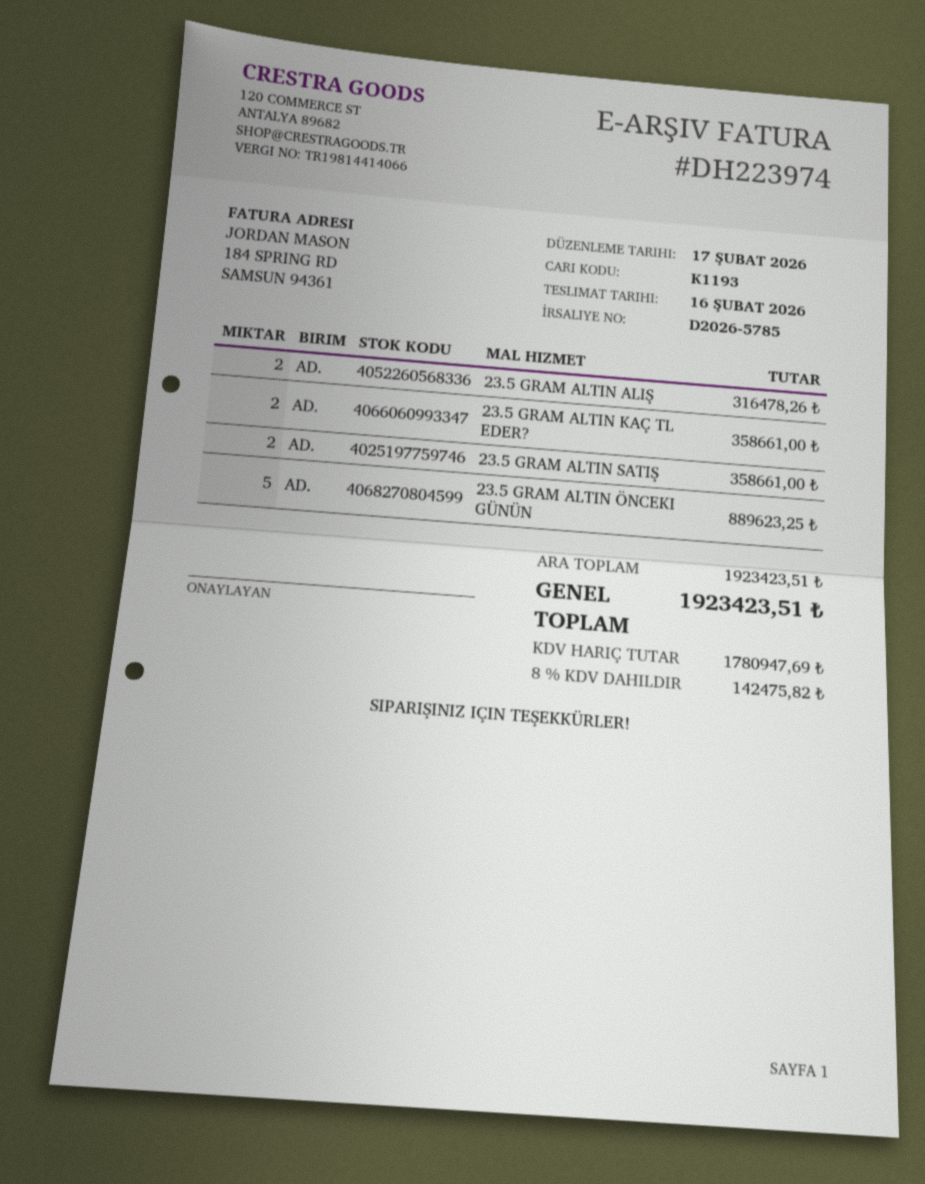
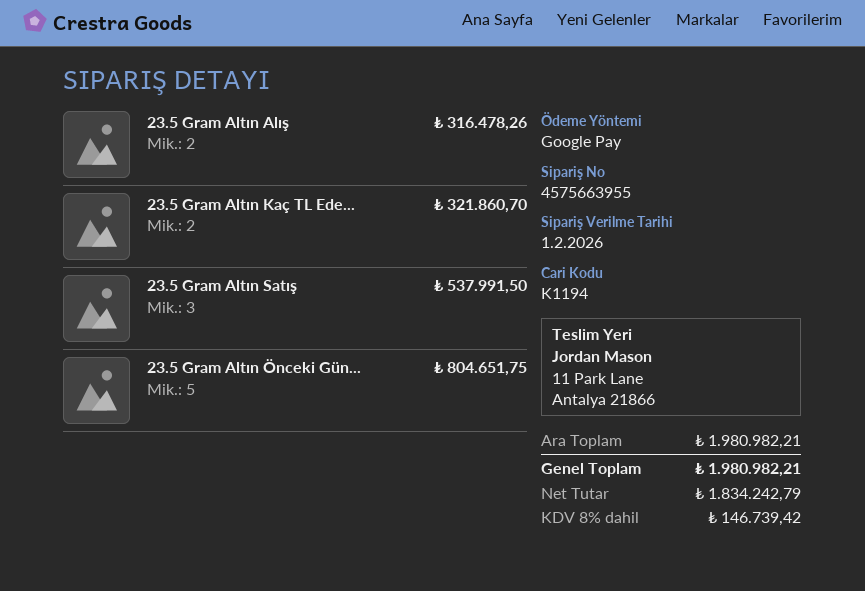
customer number: K1193 -> K1194
23.5 GRAM ALTIN KAÇ TL EDER?: 2 for 358661.00 -> 2 for 321860.70
23.5 GRAM ALTIN SATIŞ: 2 for 358661.00 -> 3 for 537991.50
23.5 GRAM ALTIN ÖNCEKI GÜNÜN: 5 for 889623.25 -> 5 for 804651.75
subtotal: 1923423.51 -> 1980982.21
net: 1780947.69 -> 1834242.79
tax: 8% = 142475.82 -> 8% = 146739.42
total: 1923423.51 -> 1980982.21

